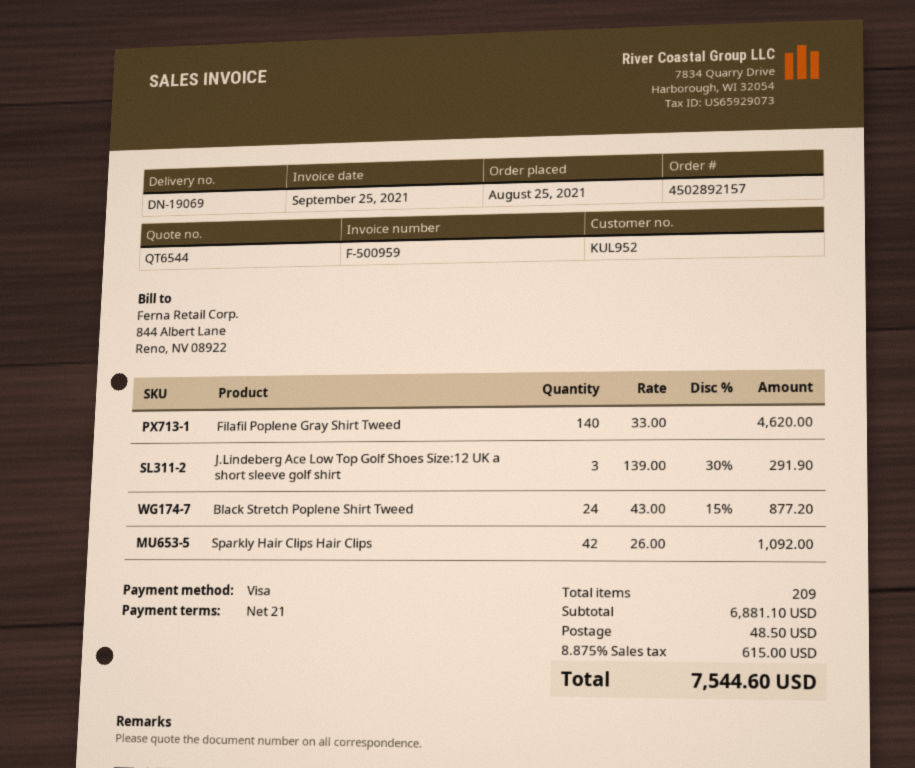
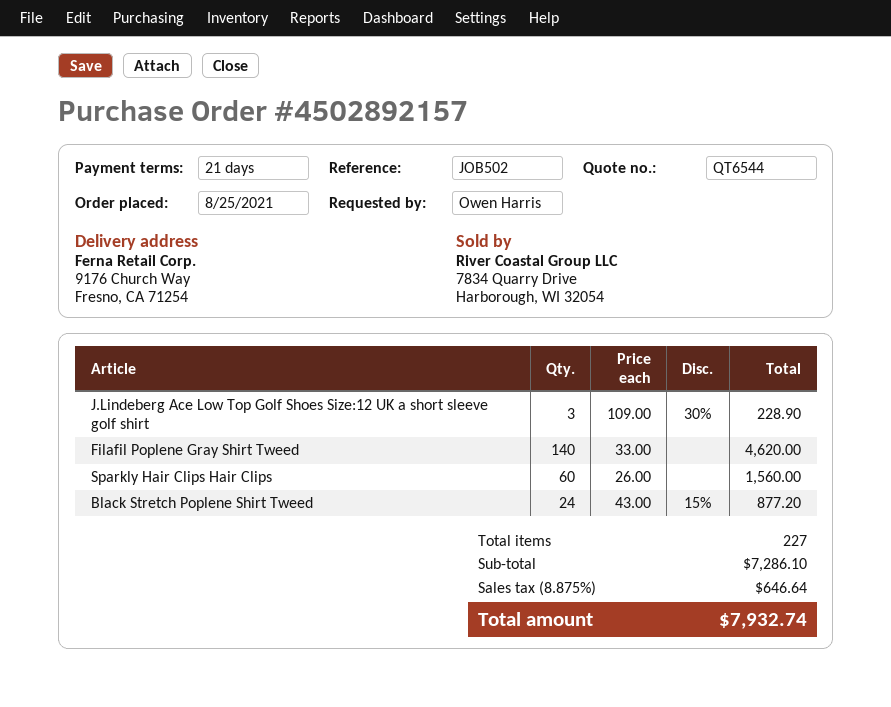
J.Lindeberg Ace Low Top Golf Shoes Size:12 UK a short sleeve golf shirt: 3 x 139.00 - 30% = 291.90 -> 3 x 109.00 - 30% = 228.90
Sparkly Hair Clips Hair Clips: 42 x 26.00 = 1092.00 -> 60 x 26.00 = 1560.00
total quantity: 209 -> 227
subtotal: 6881.10 -> 7286.10
shipping: 48.50 -> none
tax: 8.875% = 615.00 -> 8.875% = 646.64
total: 7544.60 -> 7932.74

